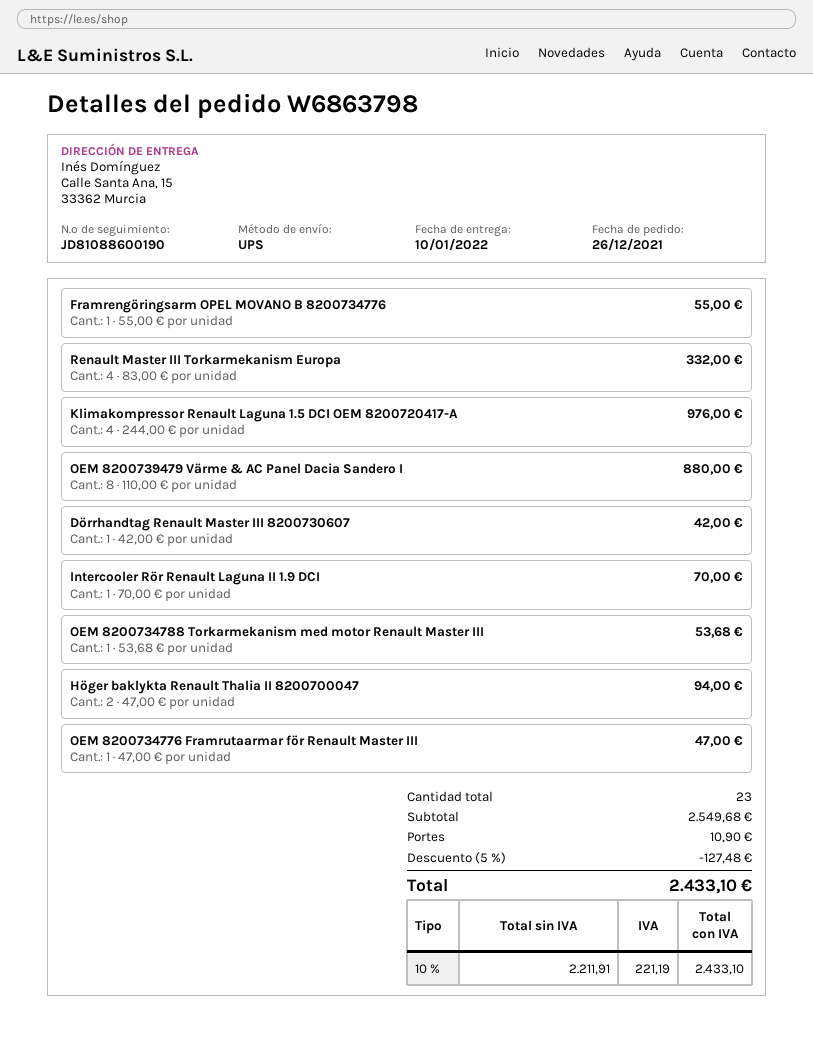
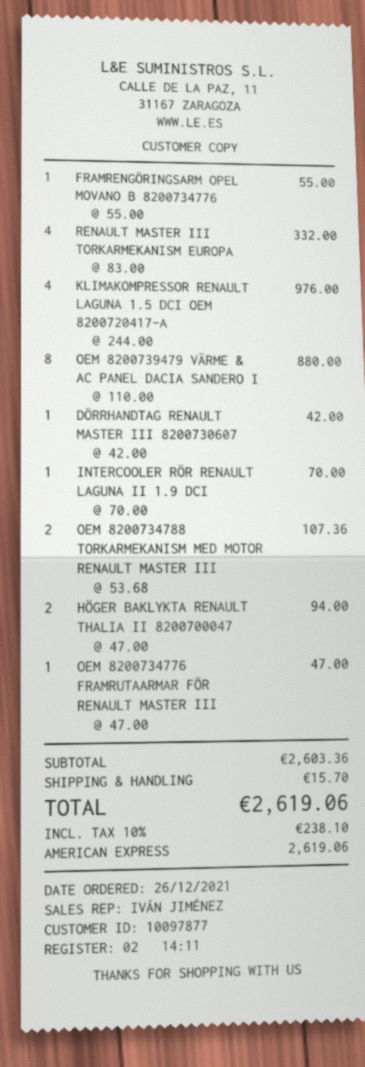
OEM 8200734788 Torkarmekanism med motor Renault Master III: 1 x 53.68 = 53.68 -> 2 x 53.68 = 107.36
subtotal: 2549.68 -> 2603.36
discount: 5% = 127.48 -> none
shipping: 10.90 -> 15.70
tax: 10% = 221.19 -> 10% = 238.10
total: 2433.10 -> 2619.06

